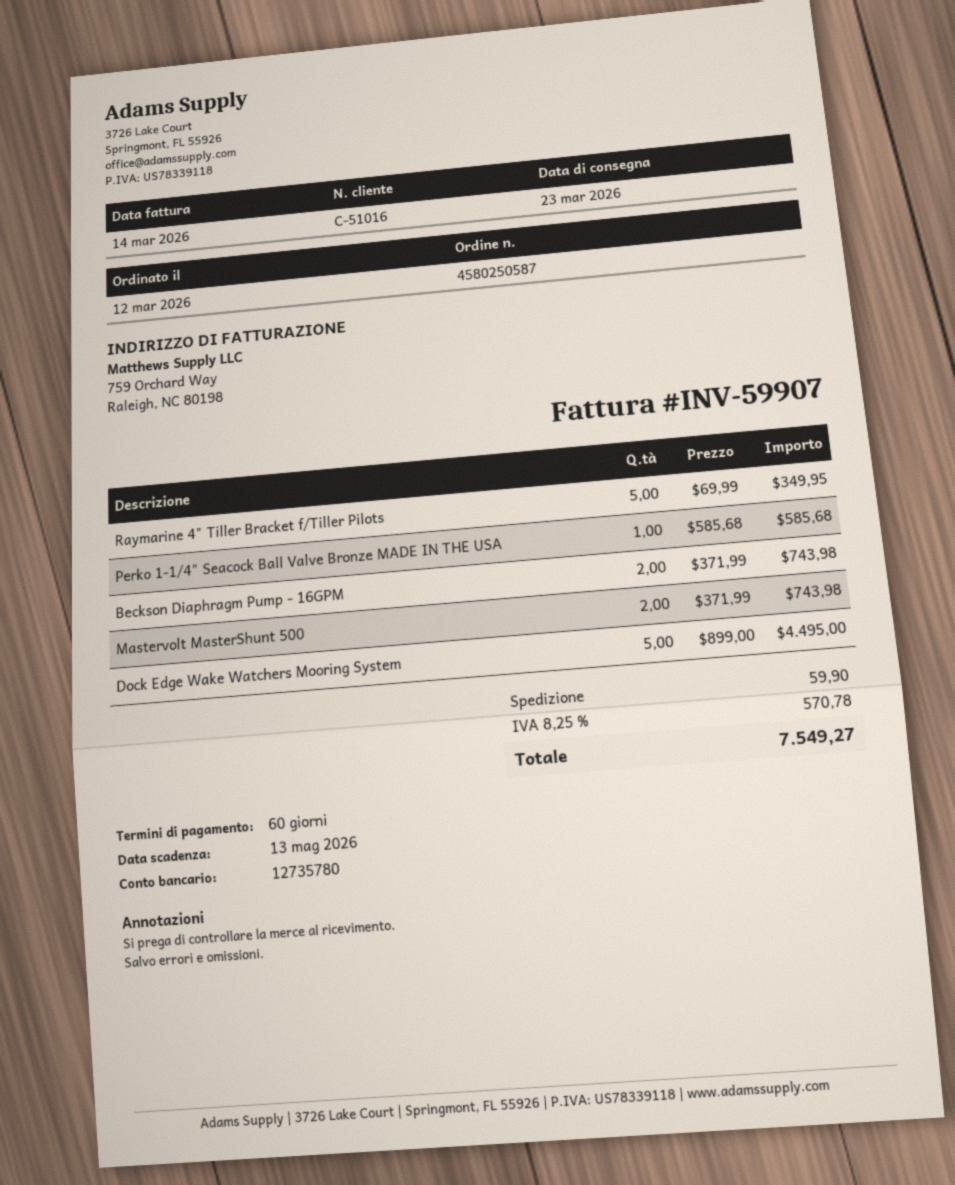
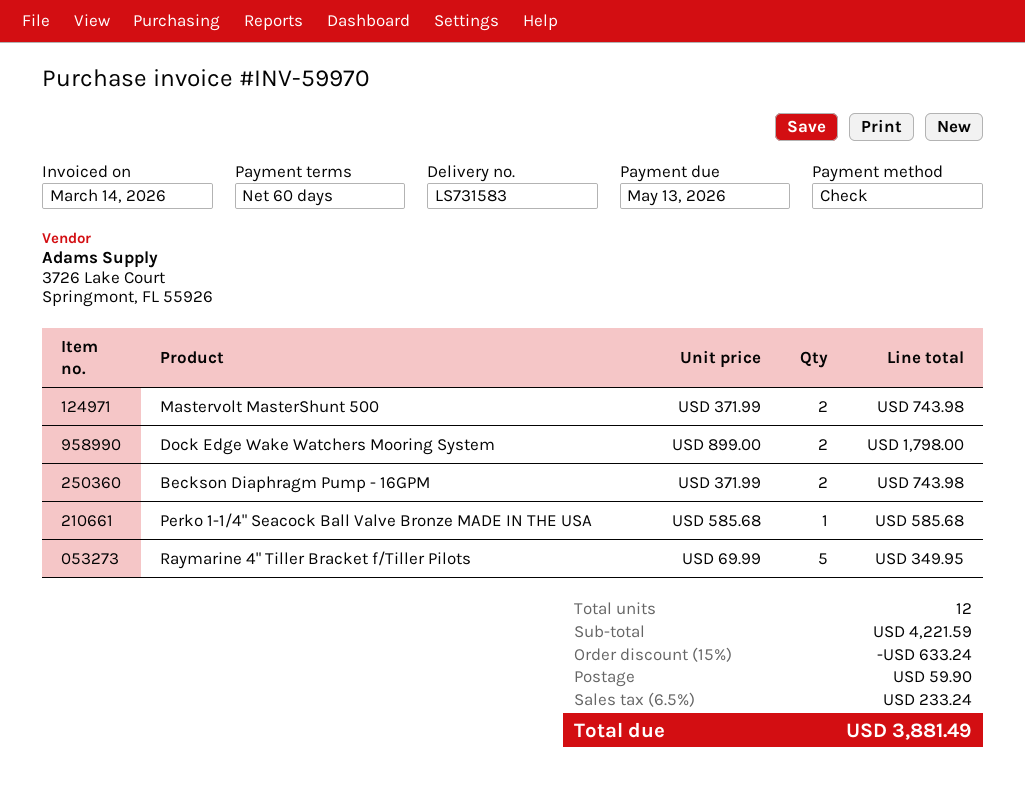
invoice number: INV-59907 -> INV-59970
Dock Edge Wake Watchers Mooring System: 5 x 899.00 = 4495.00 -> 2 x 899.00 = 1798.00
discount: none -> 15% = 633.24
tax: 8.25% = 570.78 -> 6.5% = 233.24
total: 7549.27 -> 3881.49

